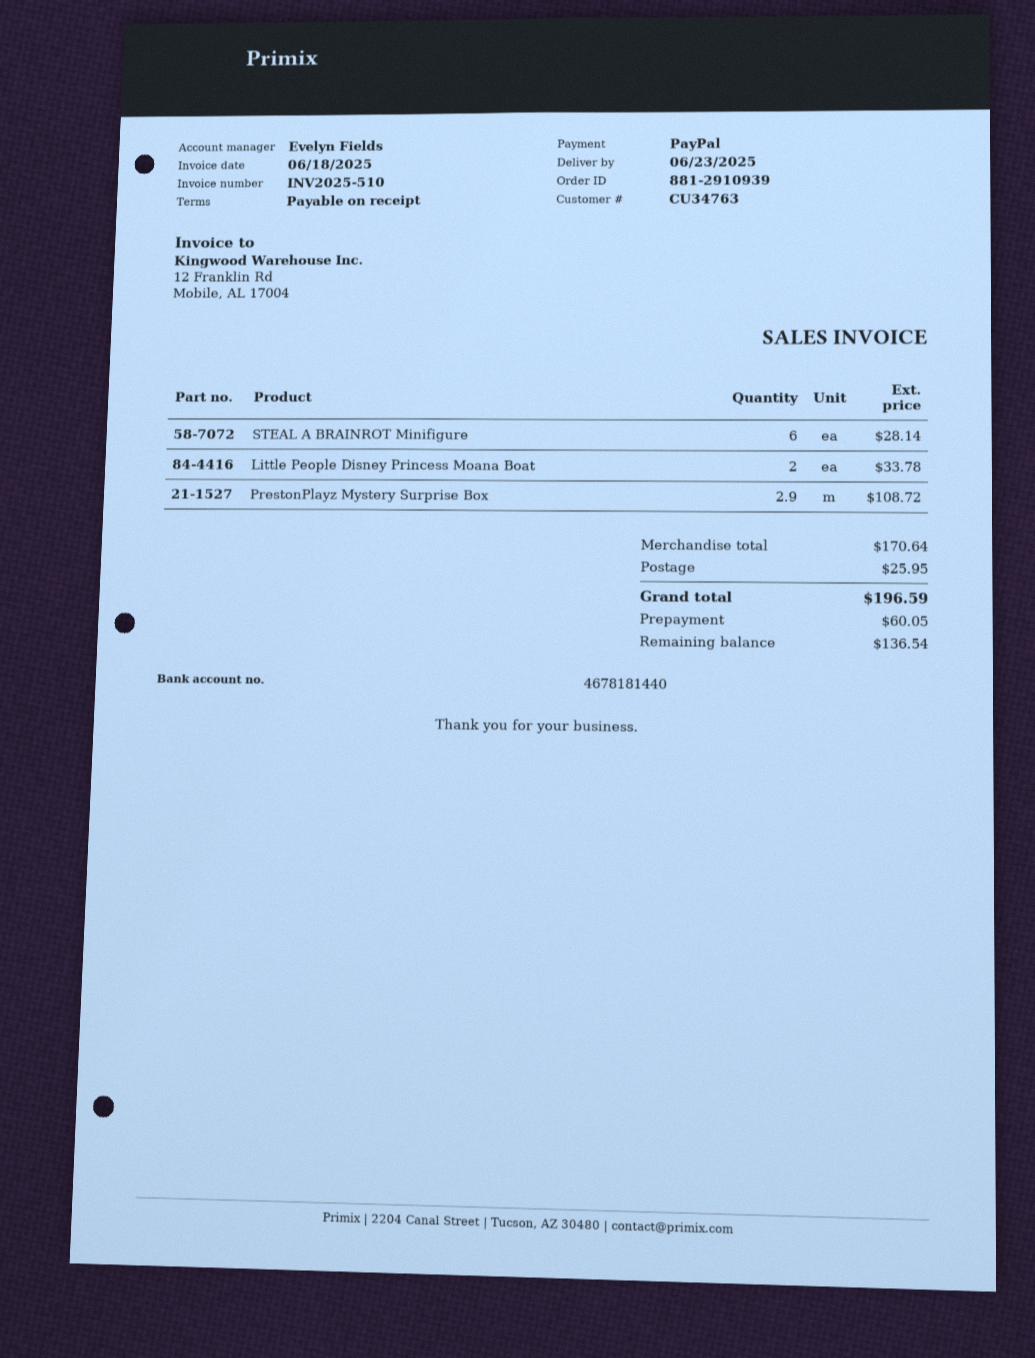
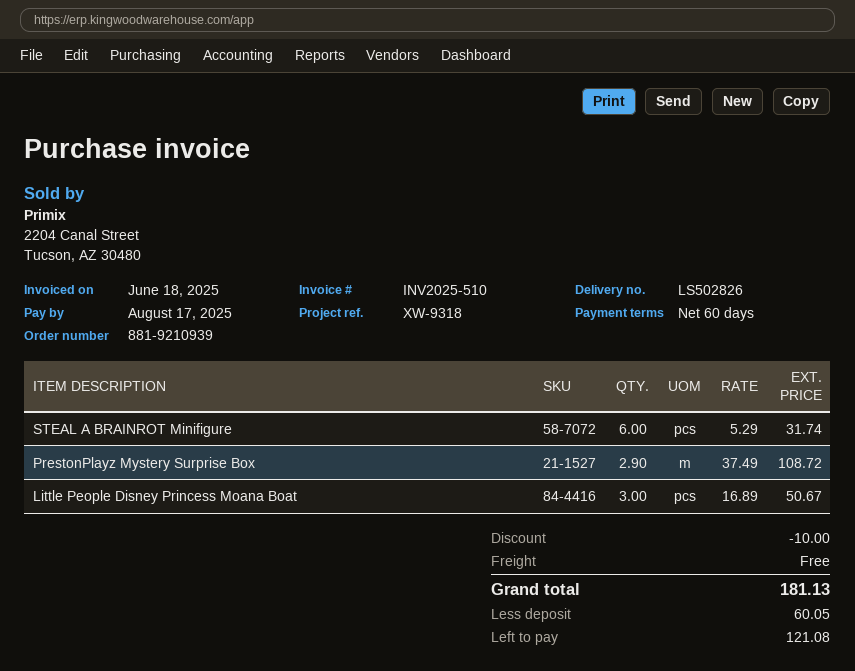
order number: 881-2910939 -> 881-9210939
payment terms: on receipt -> 60 days
STEAL A BRAINROT Minifigure: 6 for 28.14 -> 6 for 31.74
Little People Disney Princess Moana Boat: 2 for 33.78 -> 3 for 50.67
discount: none -> 10.00
shipping: 25.95 -> 0.00
total: 196.59 -> 181.13
balance: 136.54 -> 121.08

